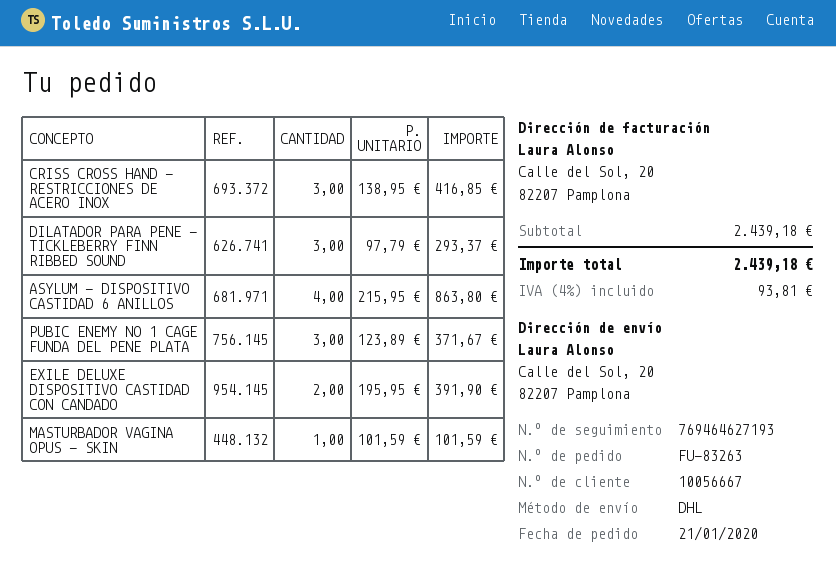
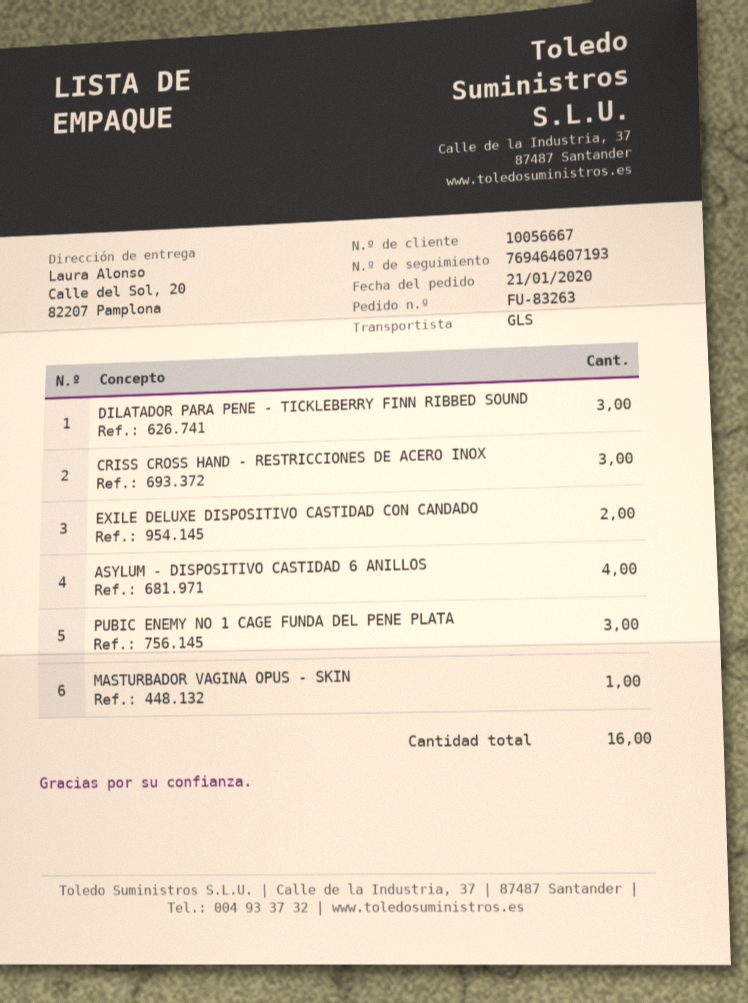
shipping method: DHL -> GLS
tracking number: 769464627193 -> 769464607193

